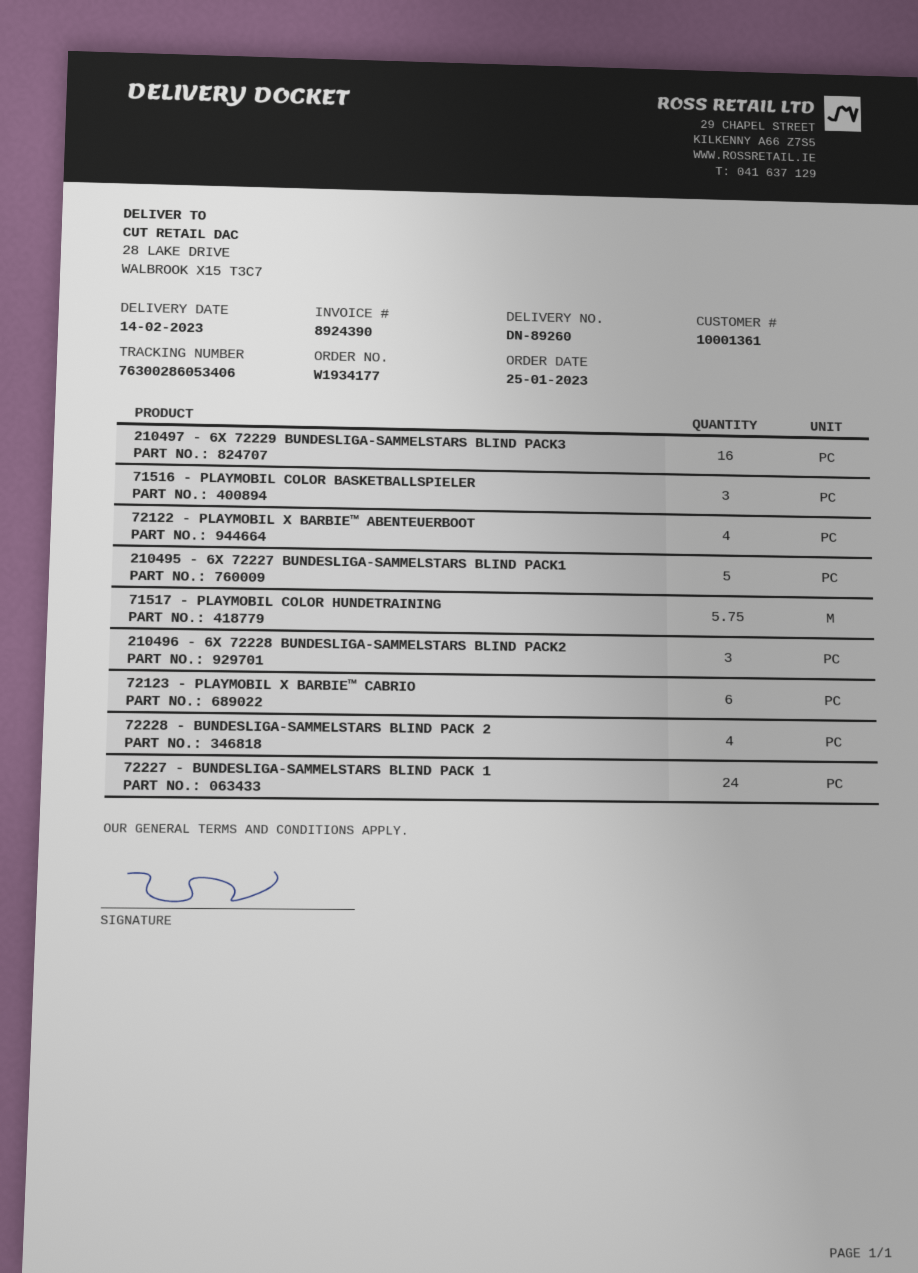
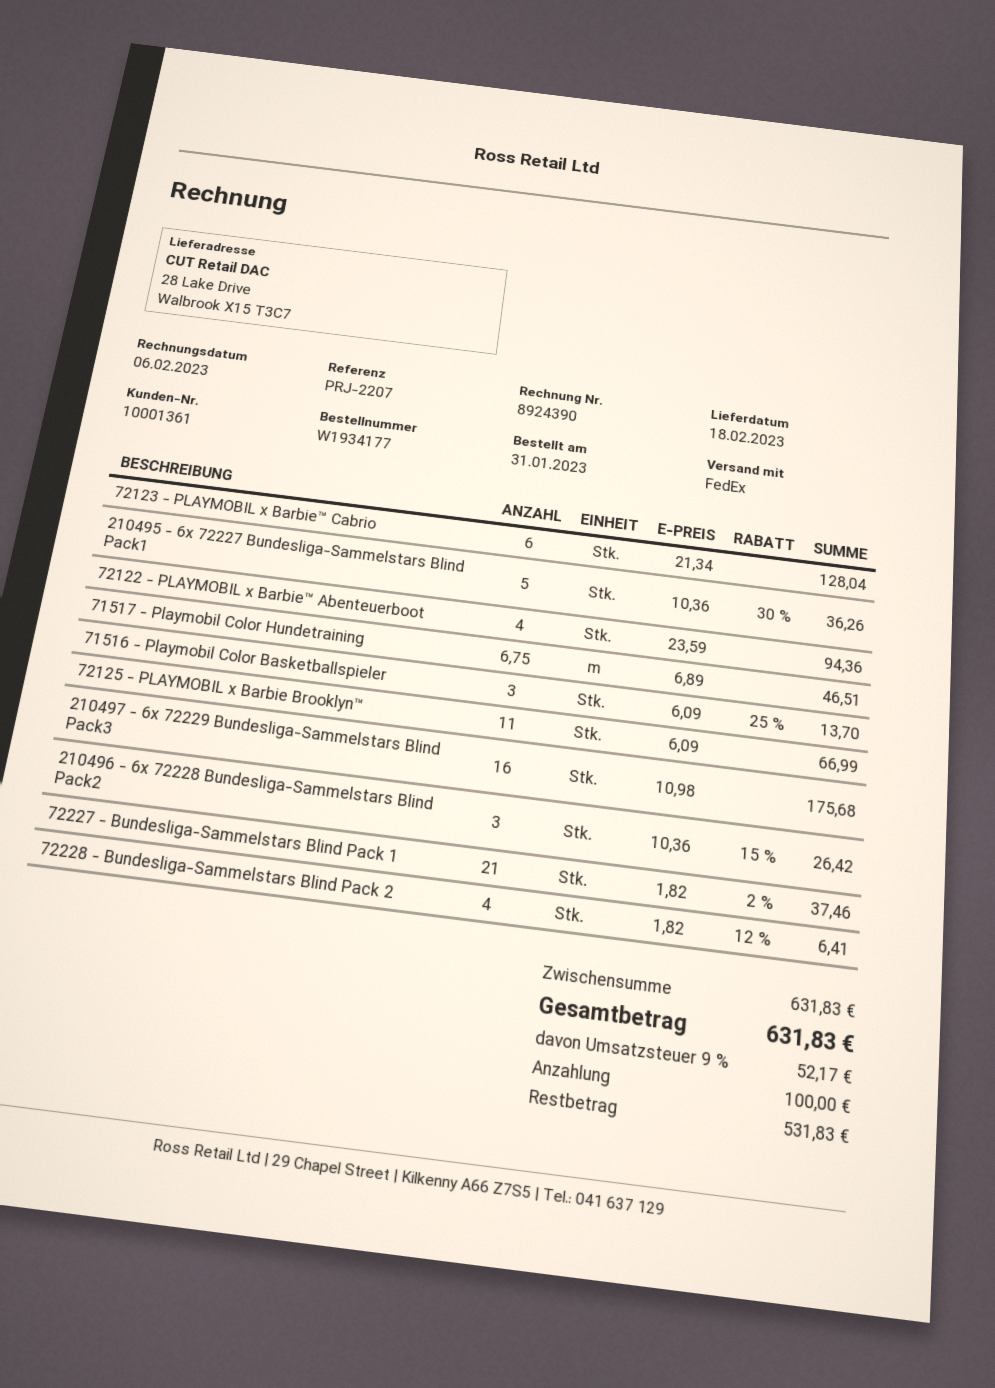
order date: 2023-01-25 -> 2023-01-31
delivery date: 2023-02-14 -> 2023-02-18
71517 - PLAYMOBIL COLOR HUNDETRAINING: 5.75 -> 6.75
72227 - BUNDESLIGA-SAMMELSTARS BLIND PACK 1: 24 -> 21
72125 - PLAYMOBIL x Barbie Brooklyn™: none -> 11

